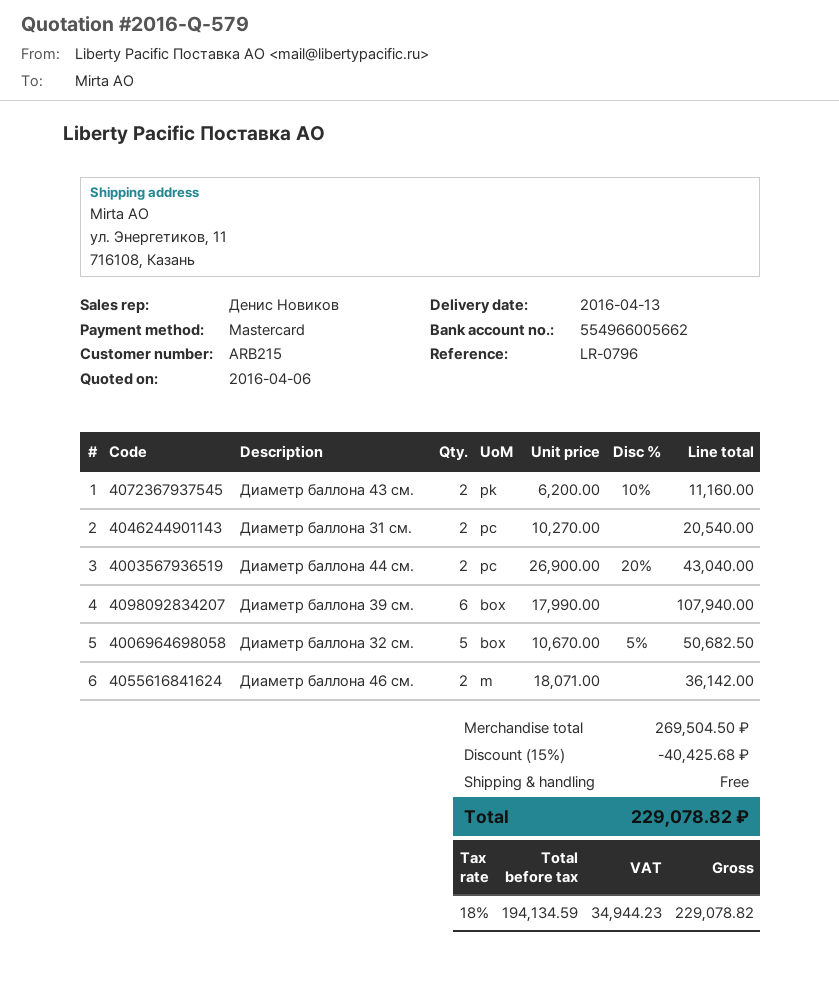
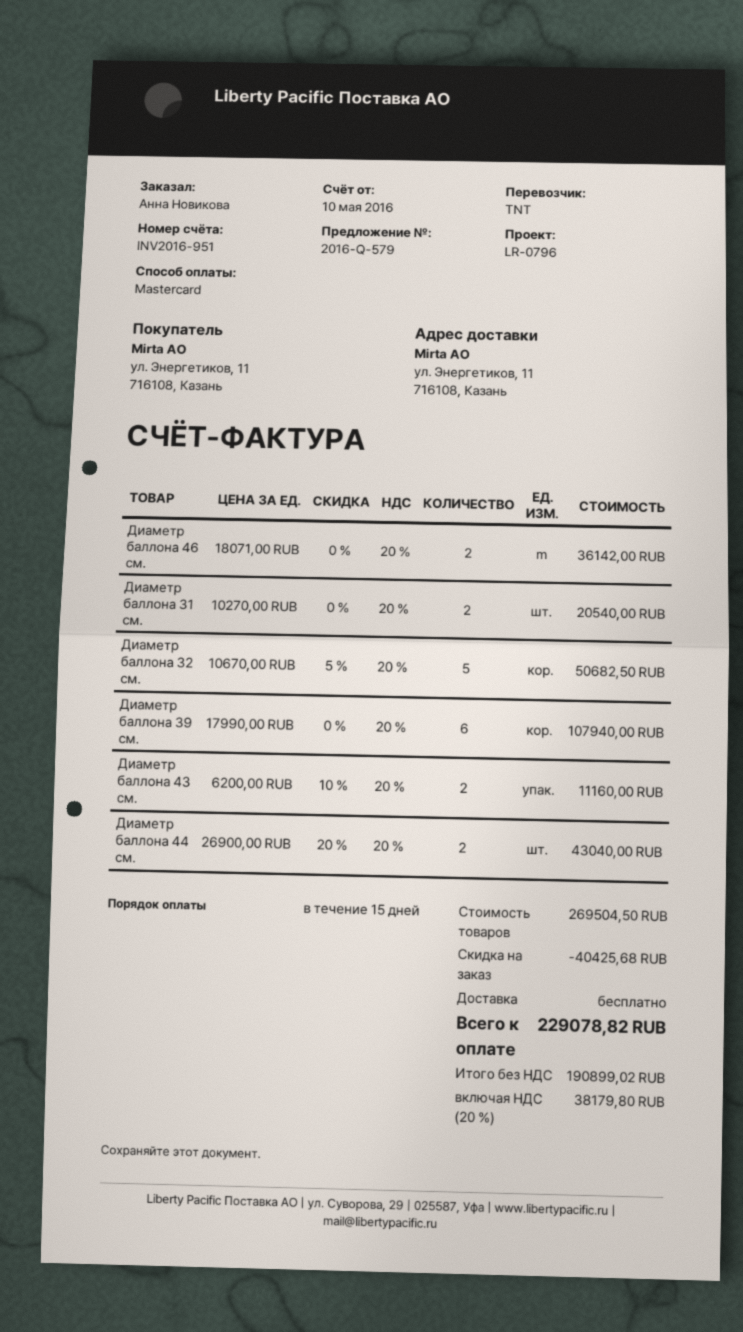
net: 194134.59 -> 190899.02
tax: 18% = 34944.23 -> 20% = 38179.80

